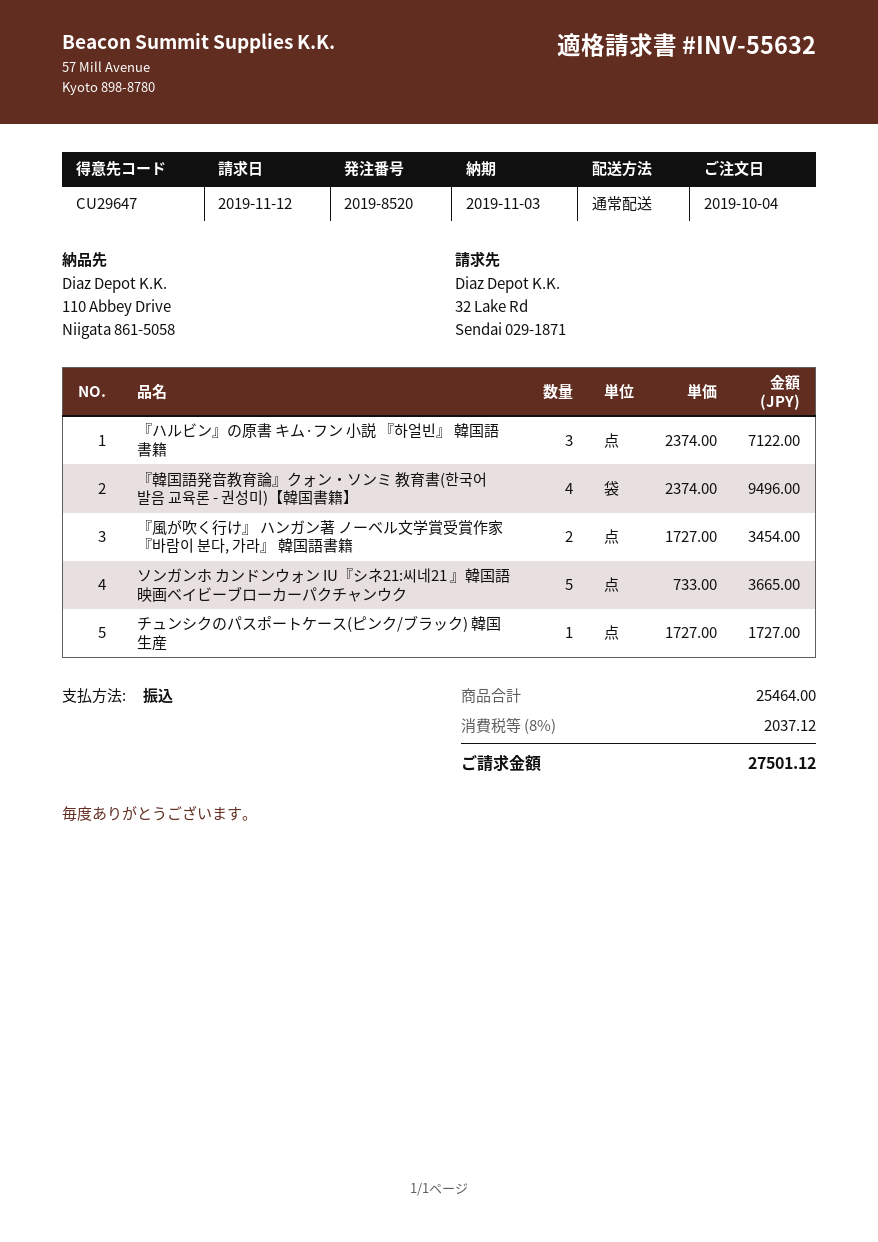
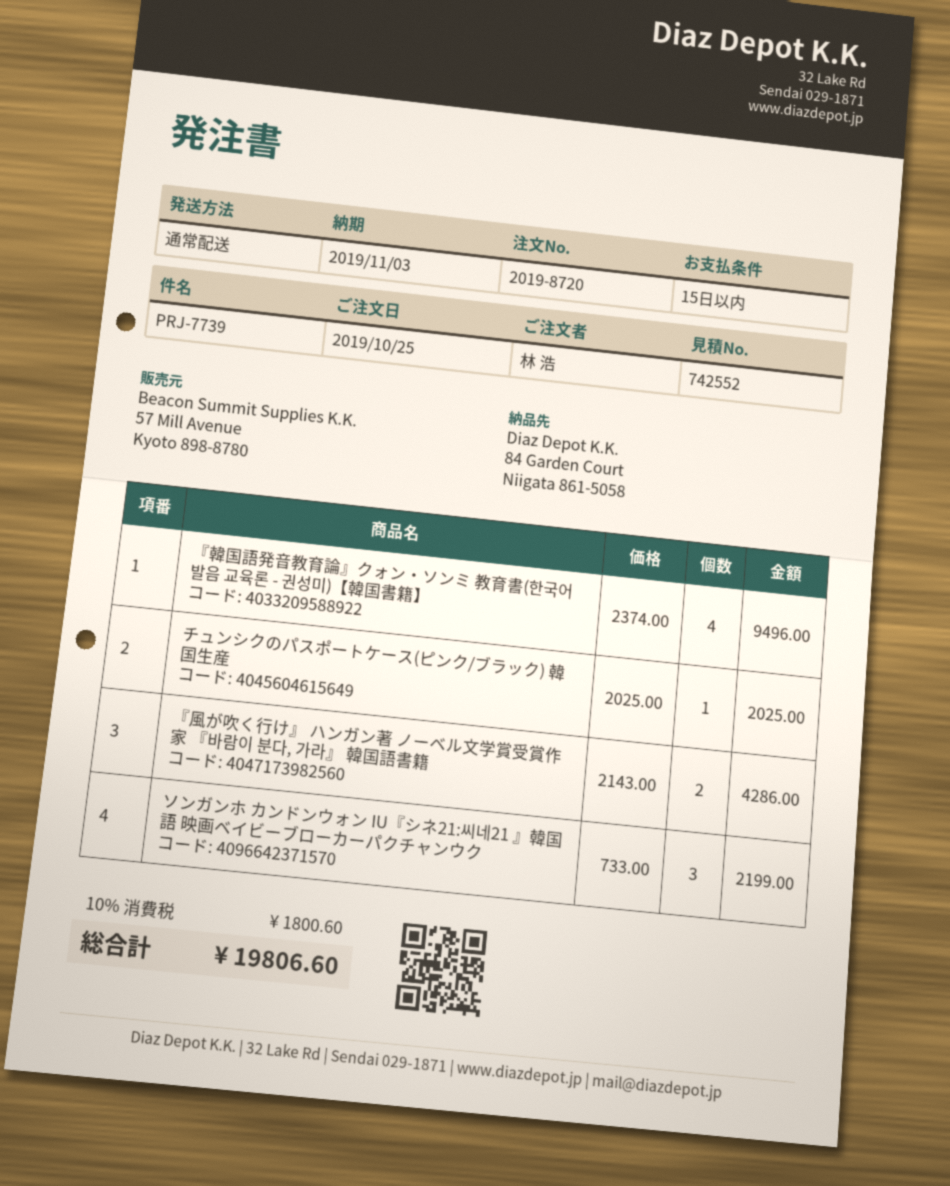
order number: 2019-8520 -> 2019-8720
order date: 2019-10-04 -> 2019-10-25
ship to: 110 Abbey Drive, Niigata 861-5058 -> 84 Garden Court, Niigata 861-5058
『ハルビン』の原書 キム·フン 小説 『하얼빈』 韓国語書籍: 3 x 2374.00 = 7122.00 -> none
『風が吹く行け』 ハンガン著 ノーベル文学賞受賞作家 『바람이 분다, 가라』 韓国語書籍: 2 x 1727.00 = 3454.00 -> 2 x 2143.00 = 4286.00
ソンガンホ カンドンウォン IU『シネ21:씨네21 』韓国語 映画ベイビーブローカーパクチャンウク: 5 x 733.00 = 3665.00 -> 3 x 733.00 = 2199.00
チュンシクのパスポートケース(ピンク/ブラック) 韓国生産: 1 x 1727.00 = 1727.00 -> 1 x 2025.00 = 2025.00
tax: 8% = 2037.12 -> 10% = 1800.60
total: 27501.12 -> 19806.60

